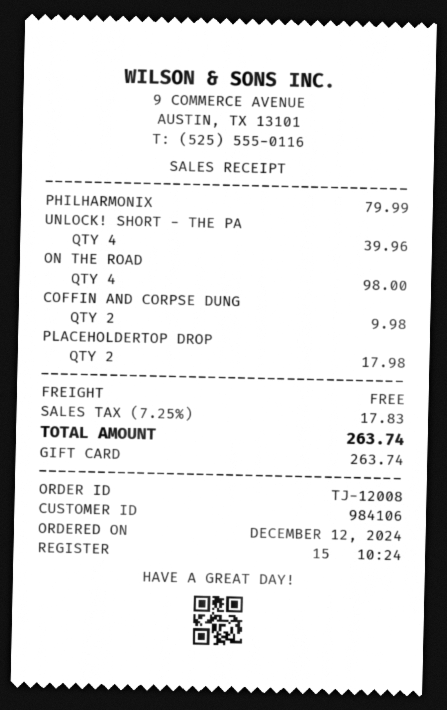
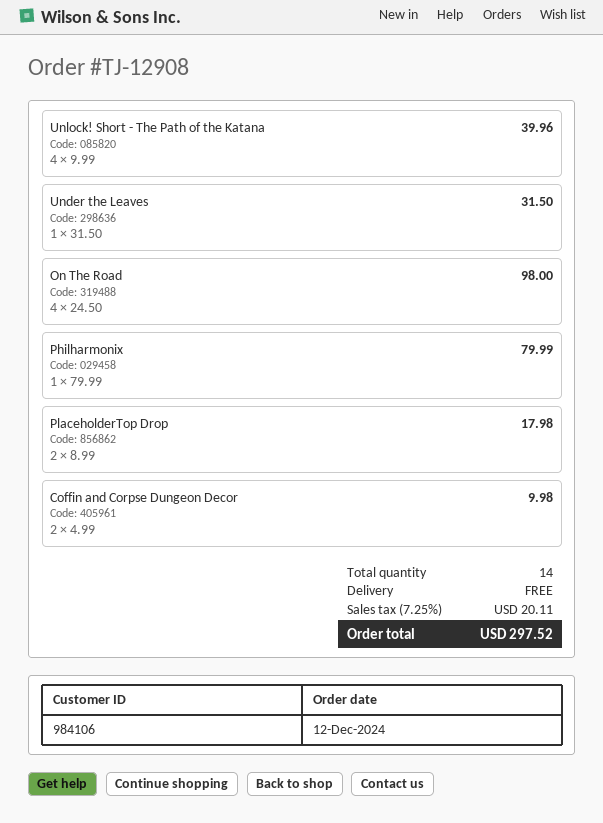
order number: TJ-12008 -> TJ-12908
Under the Leaves: none -> 1 for 31.50
tax: 7.25% = 17.83 -> 7.25% = 20.11
total: 263.74 -> 297.52

